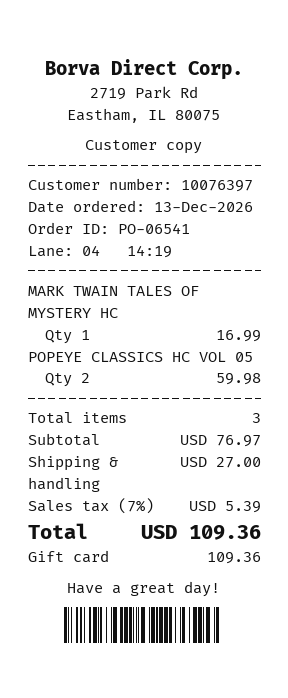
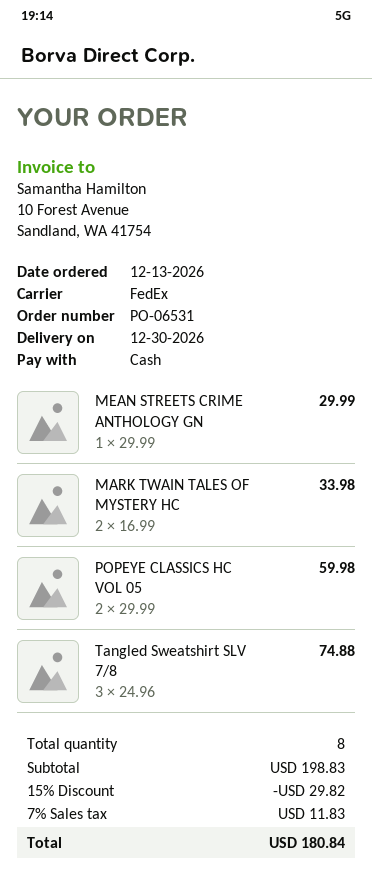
order number: PO-06541 -> PO-06531
payment method: gift card -> cash
MARK TWAIN TALES OF MYSTERY HC: 1 for 16.99 -> 2 for 33.98
MEAN STREETS CRIME ANTHOLOGY GN: none -> 1 for 29.99
Tangled Sweatshirt SLV 7/8: none -> 3 for 74.88
total quantity: 3 -> 8
subtotal: 76.97 -> 198.83
discount: none -> 15% = 29.82
shipping: 27.00 -> none
tax: 7% = 5.39 -> 7% = 11.83
total: 109.36 -> 180.84

